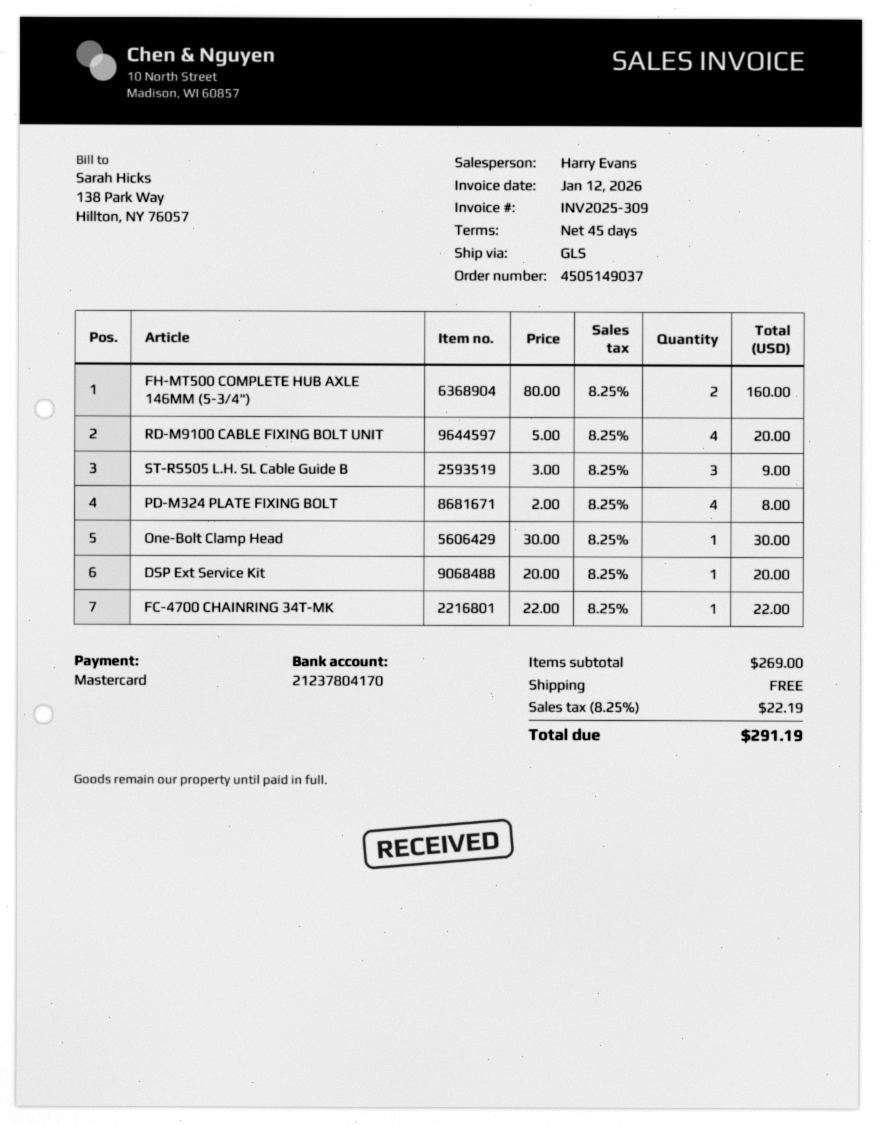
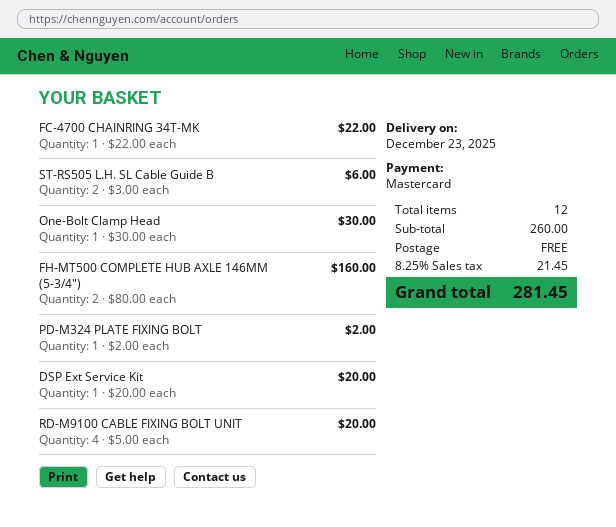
ST-RS505 L.H. SL Cable Guide B: 3 x 3.00 = 9.00 -> 2 x 3.00 = 6.00
PD-M324 PLATE FIXING BOLT: 4 x 2.00 = 8.00 -> 1 x 2.00 = 2.00
subtotal: 269.00 -> 260.00
tax: 8.25% = 22.19 -> 8.25% = 21.45
total: 291.19 -> 281.45

